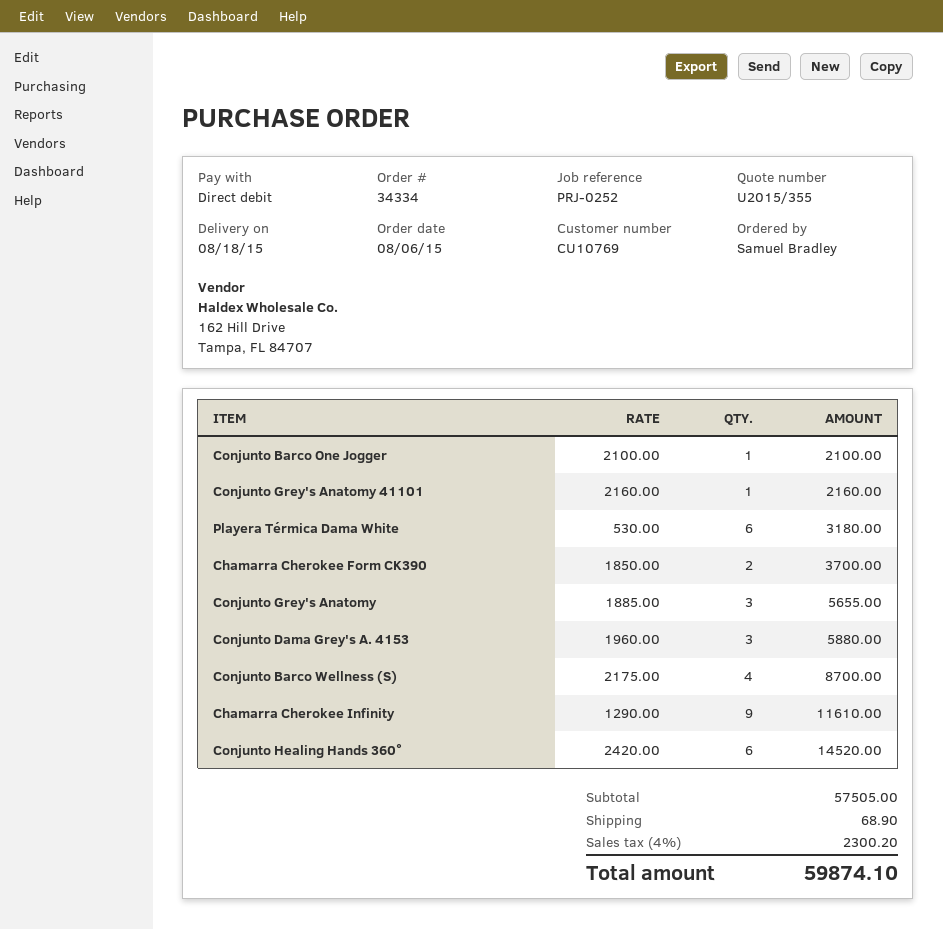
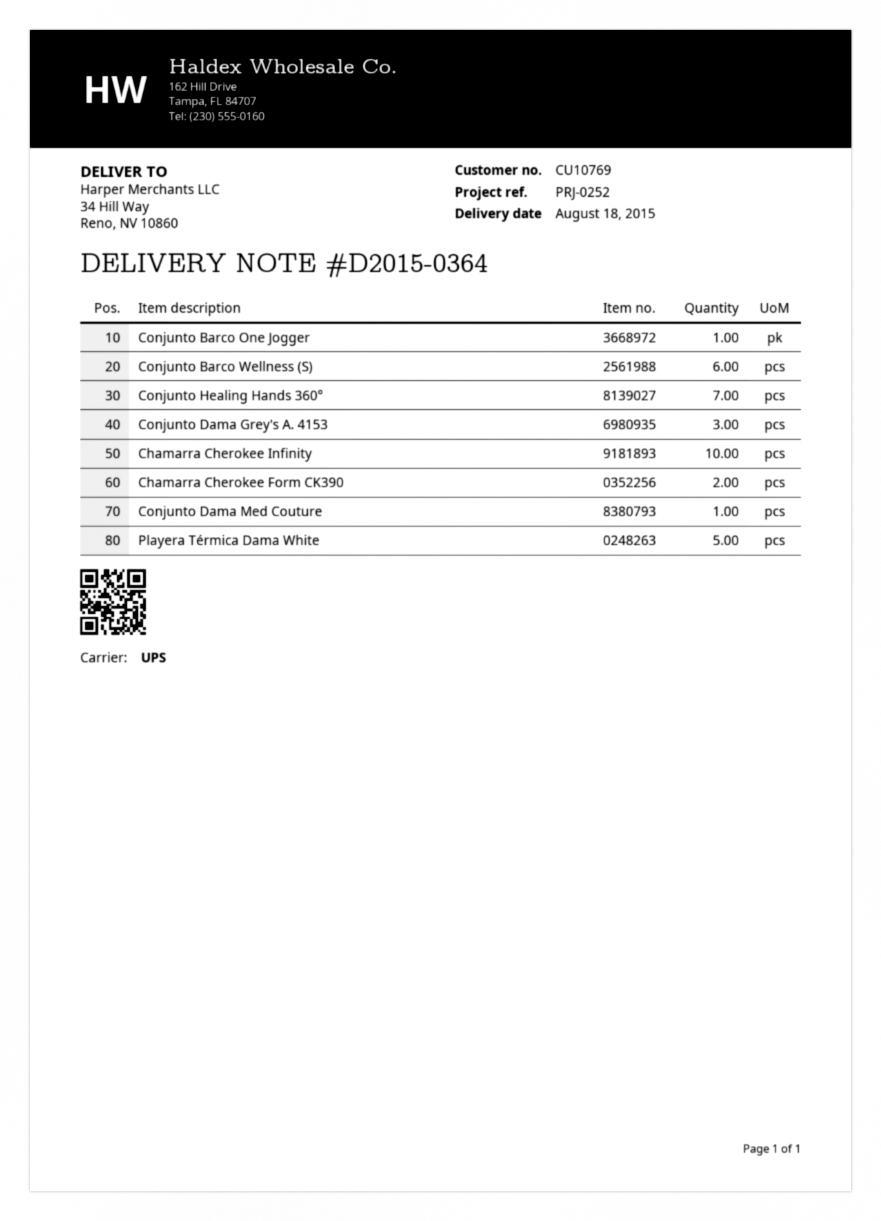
Conjunto Grey's Anatomy 41101: 1 -> none
Playera Térmica Dama White: 6 -> 5
Conjunto Grey's Anatomy: 3 -> none
Conjunto Barco Wellness (S): 4 -> 6
Chamarra Cherokee Infinity: 9 -> 10
Conjunto Healing Hands 360°: 6 -> 7
Conjunto Dama Med Couture: none -> 1

